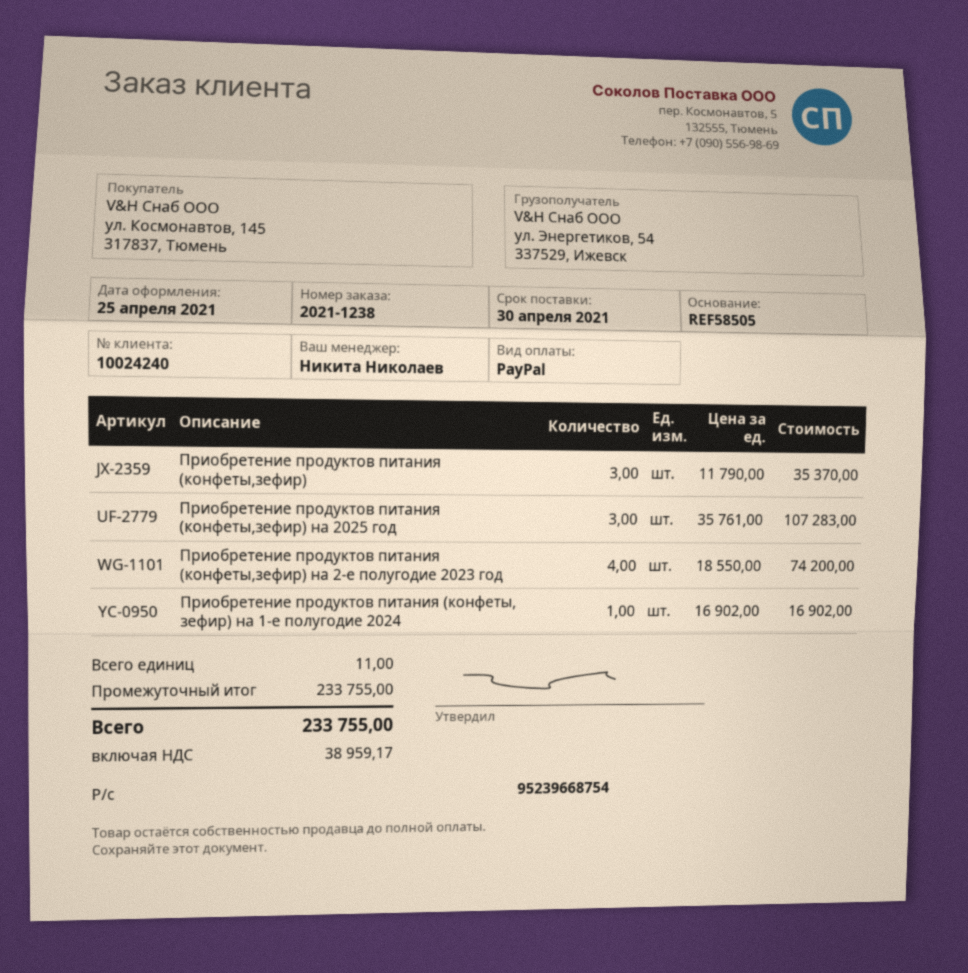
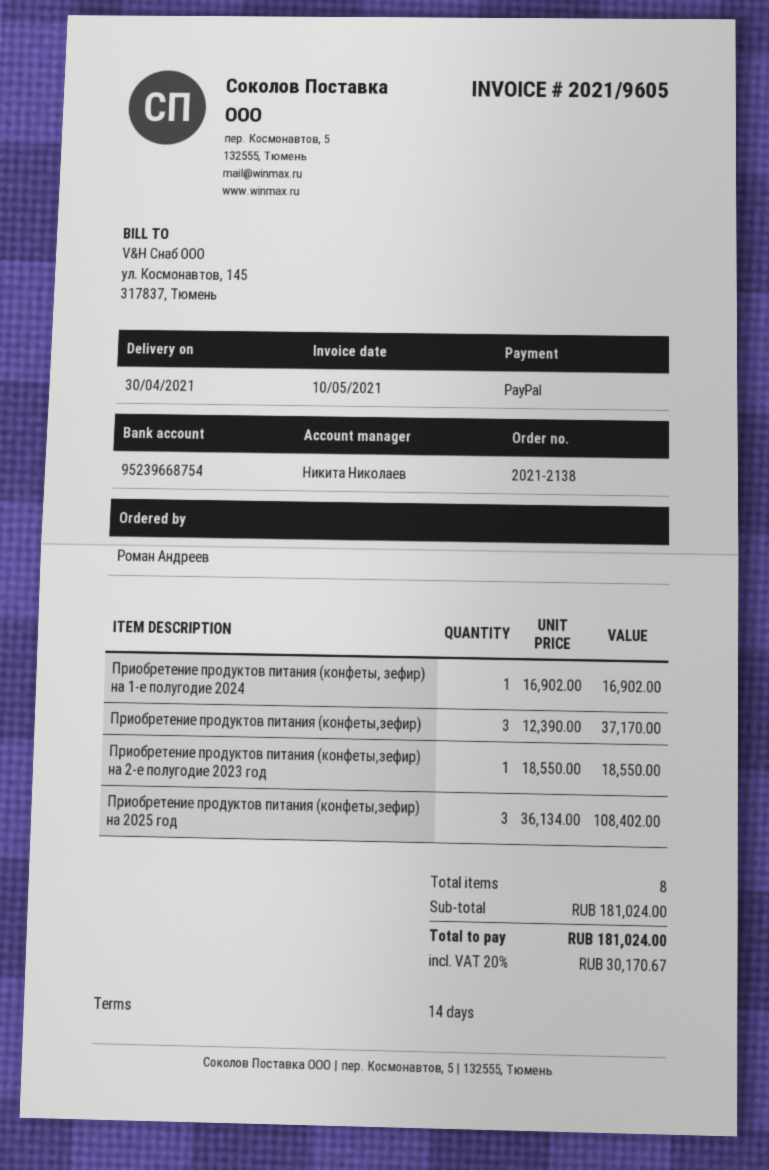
order number: 2021-1238 -> 2021-2138
Приобретение продуктов питания (конфеты,зефир): 3 x 11790.00 = 35370.00 -> 3 x 12390.00 = 37170.00
Приобретение продуктов питания (конфеты,зефир) на 2025 год: 3 x 35761.00 = 107283.00 -> 3 x 36134.00 = 108402.00
Приобретение продуктов питания (конфеты,зефир) на 2-е полугодие 2023 год: 4 x 18550.00 = 74200.00 -> 1 x 18550.00 = 18550.00
total quantity: 11 -> 8
subtotal: 233755.00 -> 181024.00
tax: 38959.17 -> 30170.67
total: 233755.00 -> 181024.00

